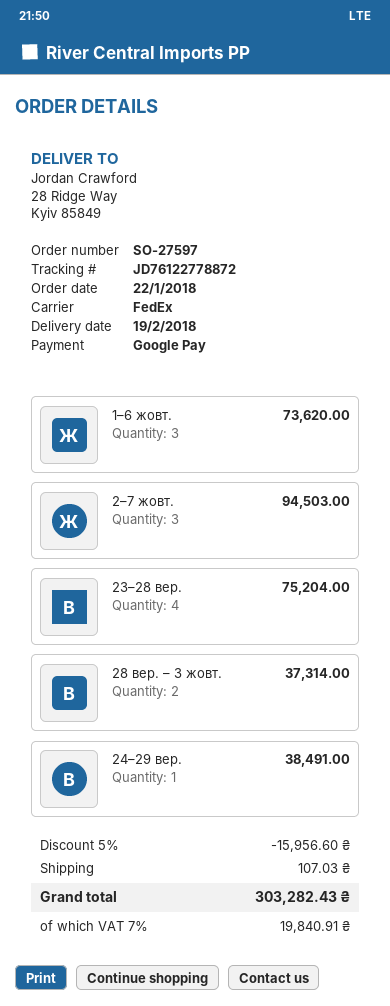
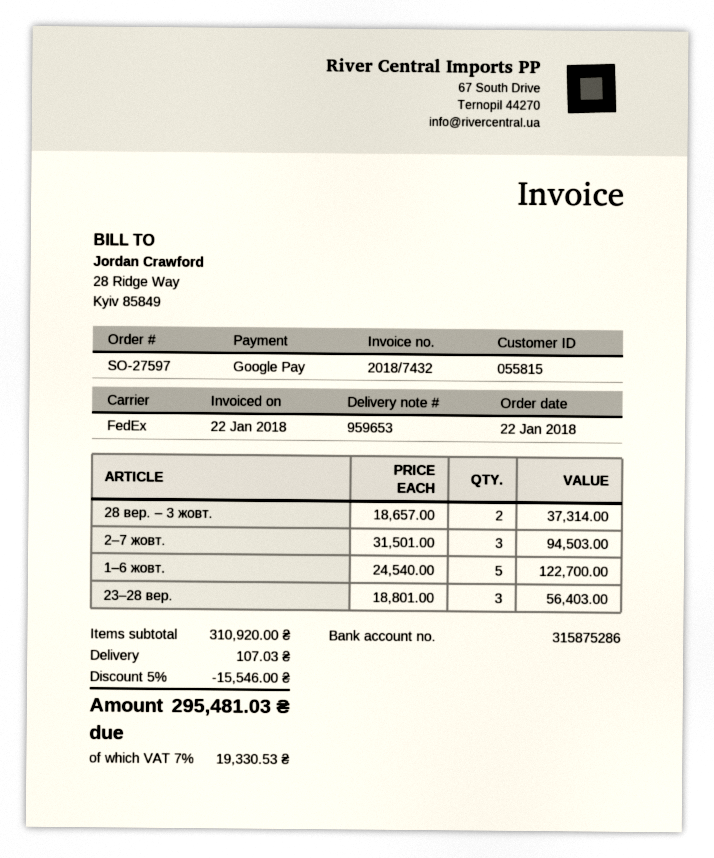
1–6 жовт.: 3 for 73620.00 -> 5 for 122700.00
23–28 вер.: 4 for 75204.00 -> 3 for 56403.00
24–29 вер.: 1 for 38491.00 -> none
discount: 5% = 15956.60 -> 5% = 15546.00
tax: 7% = 19840.91 -> 7% = 19330.53
total: 303282.43 -> 295481.03

